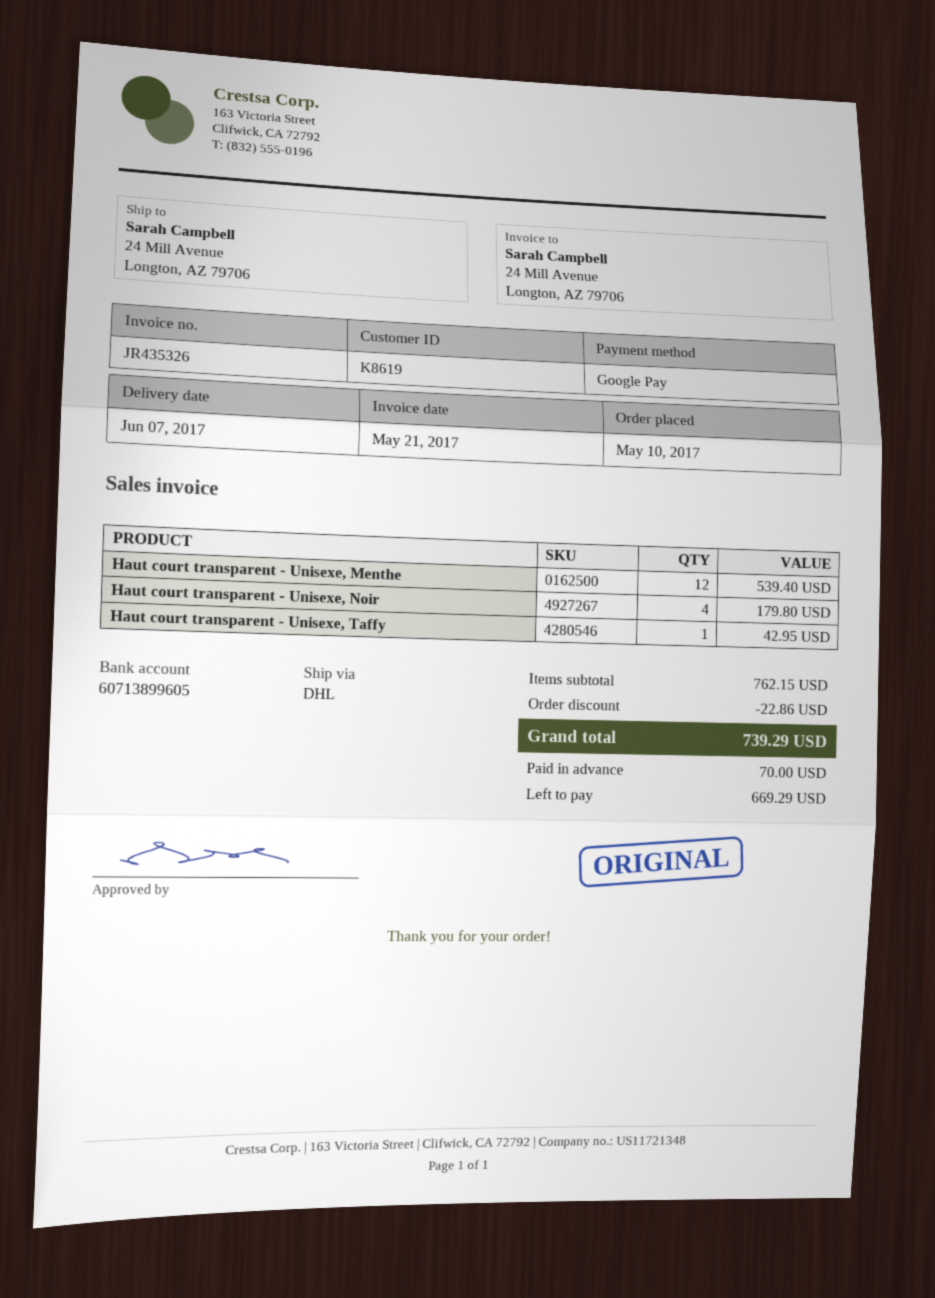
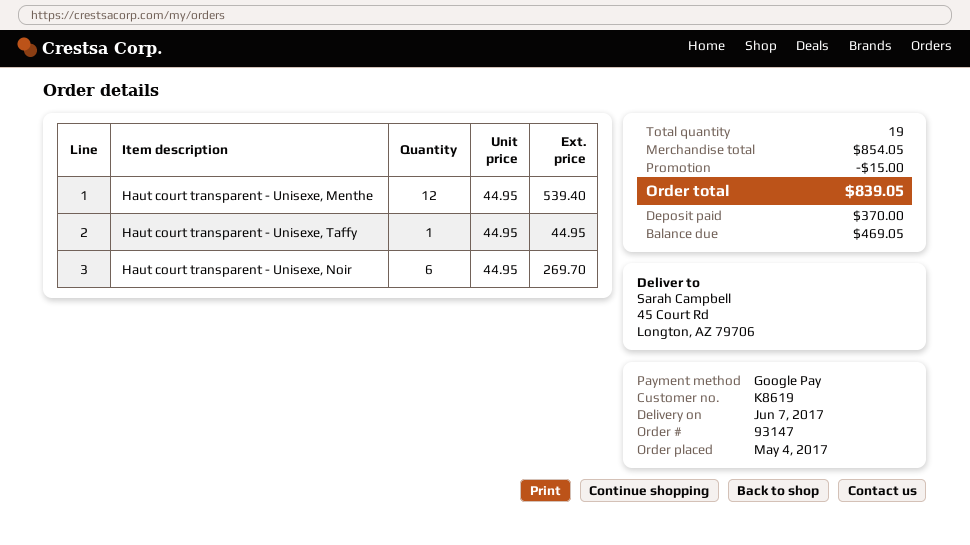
order date: 2017-05-10 -> 2017-05-04
ship to: 24 Mill Avenue, Longton, AZ 79706 -> 45 Court Rd, Longton, AZ 79706
Haut court transparent - Unisexe, Noir: 4 for 179.80 -> 6 for 269.70
Haut court transparent - Unisexe, Taffy: 1 for 42.95 -> 1 for 44.95
subtotal: 762.15 -> 854.05
discount: 22.86 -> 15.00
total: 739.29 -> 839.05
deposit: 70.00 -> 370.00
balance: 669.29 -> 469.05

